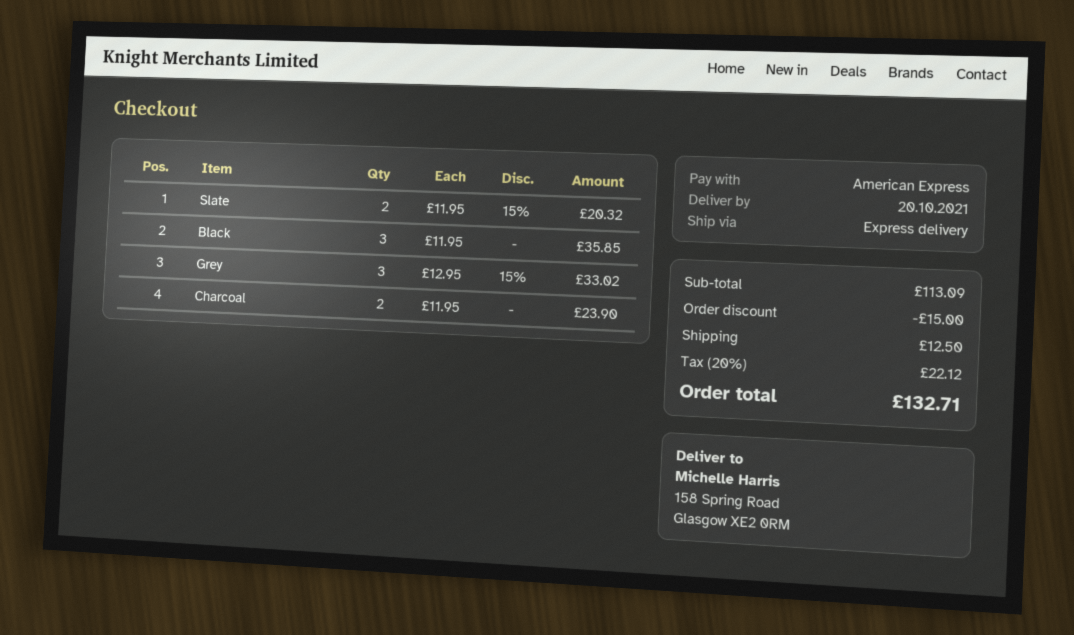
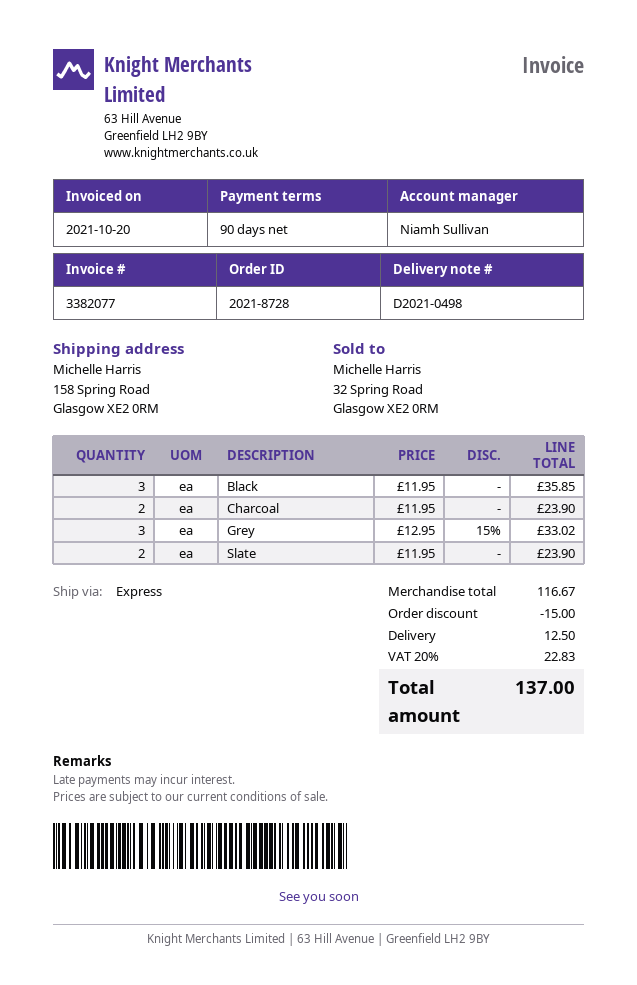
Slate: 2 x 11.95 - 15% = 20.32 -> 2 x 11.95 = 23.90
subtotal: 113.09 -> 116.67
tax: 20% = 22.12 -> 20% = 22.83
total: 132.71 -> 137.00

